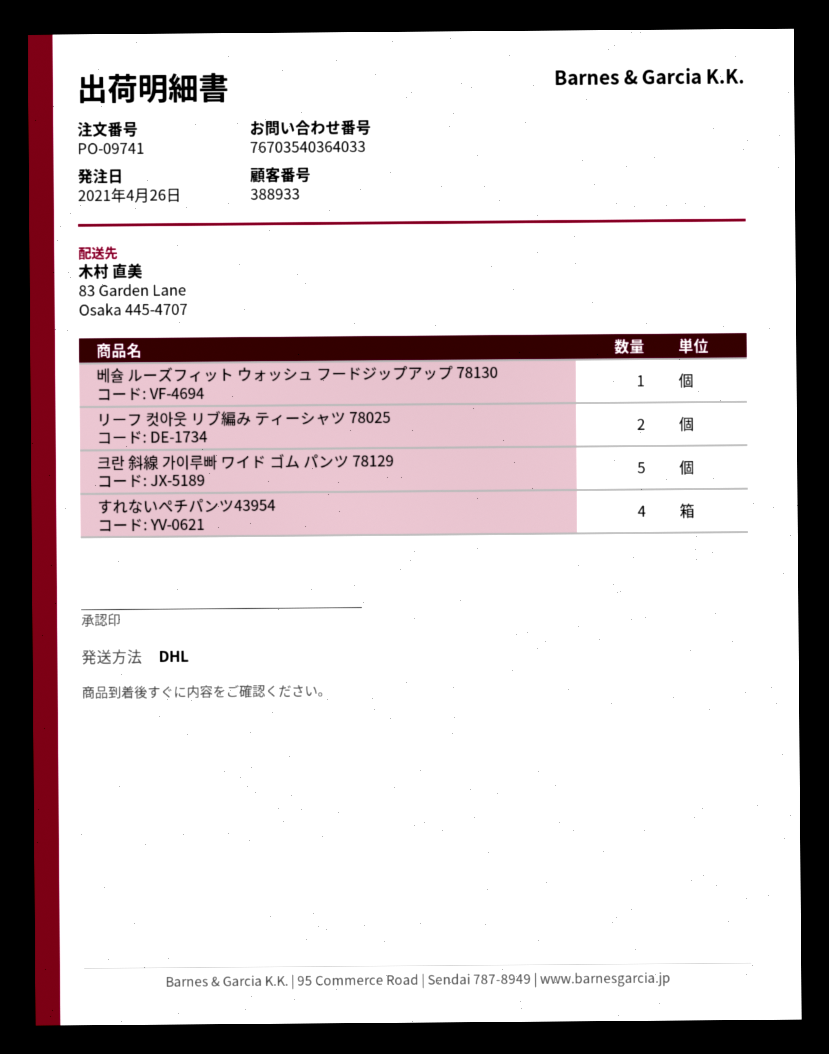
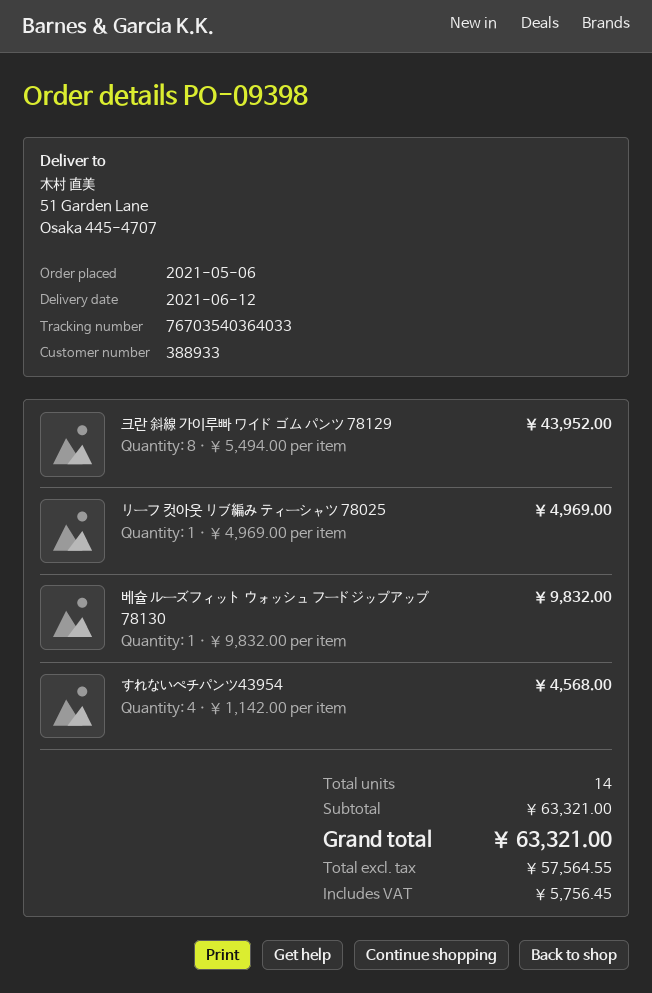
order number: PO-09741 -> PO-09398
order date: 2021-04-26 -> 2021-05-06
ship to: 83 Garden Lane, Osaka 445-4707 -> 51 Garden Lane, Osaka 445-4707
リーフ 컷아웃 リブ編み ティーシャツ 78025: 2 -> 1
크란 斜線 가이루빠 ワイド ゴム パンツ 78129: 5 -> 8

